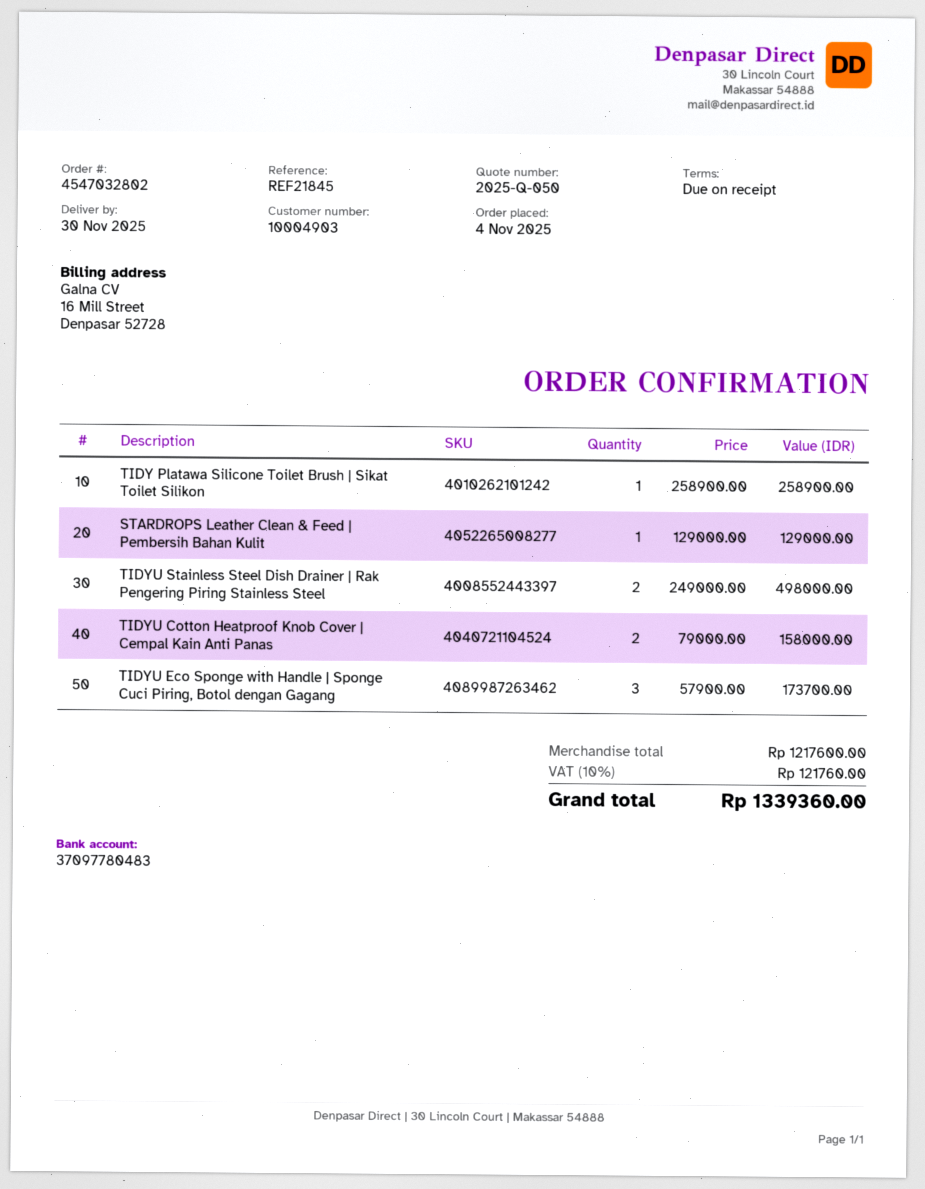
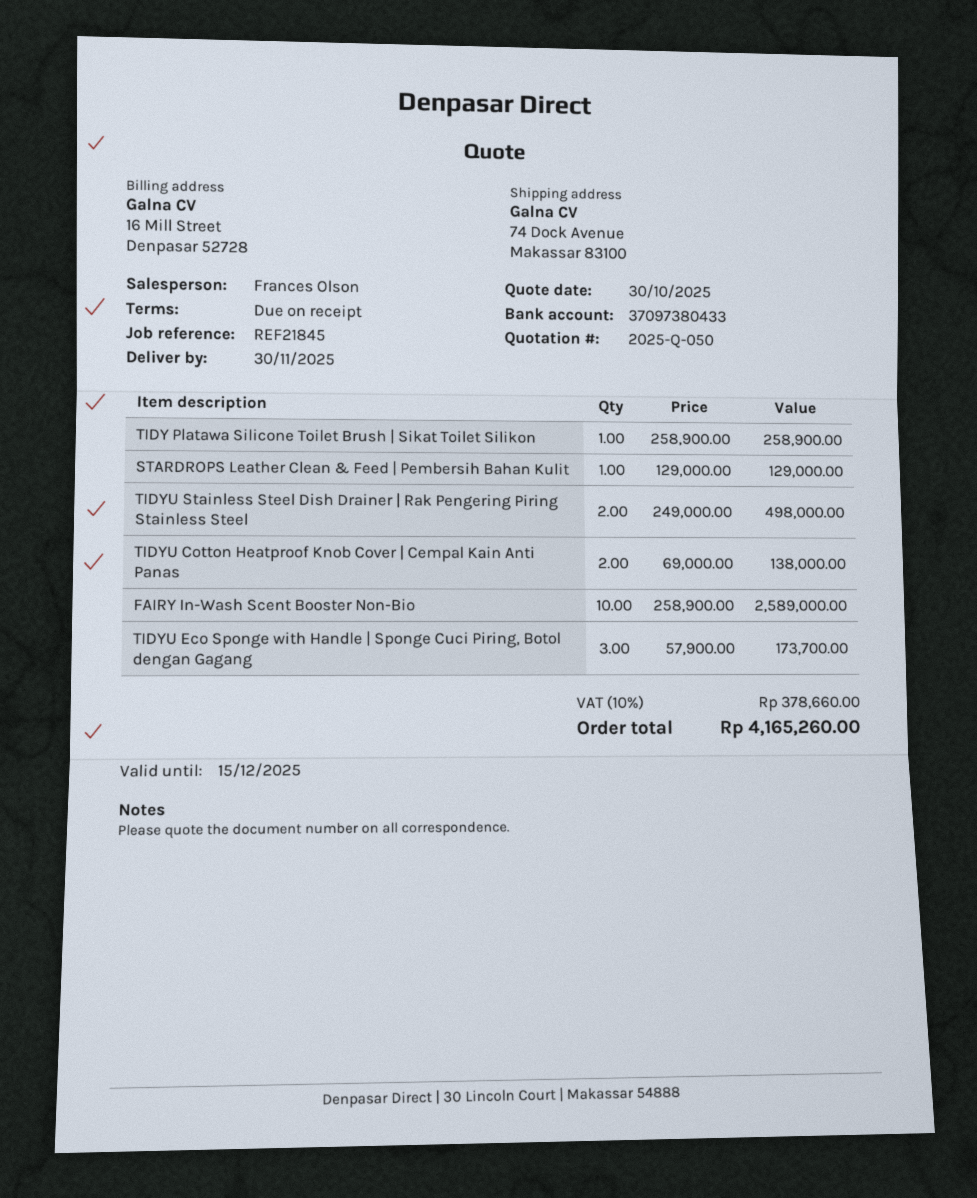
bank account: 37097780483 -> 37097380433
TIDYU Cotton Heatproof Knob Cover | Cempal Kain Anti Panas: 2 x 79000.00 = 158000.00 -> 2 x 69000.00 = 138000.00
FAIRY In-Wash Scent Booster Non-Bio: none -> 10 x 258900.00 = 2589000.00
tax: 10% = 121760.00 -> 10% = 378660.00
total: 1339360.00 -> 4165260.00

